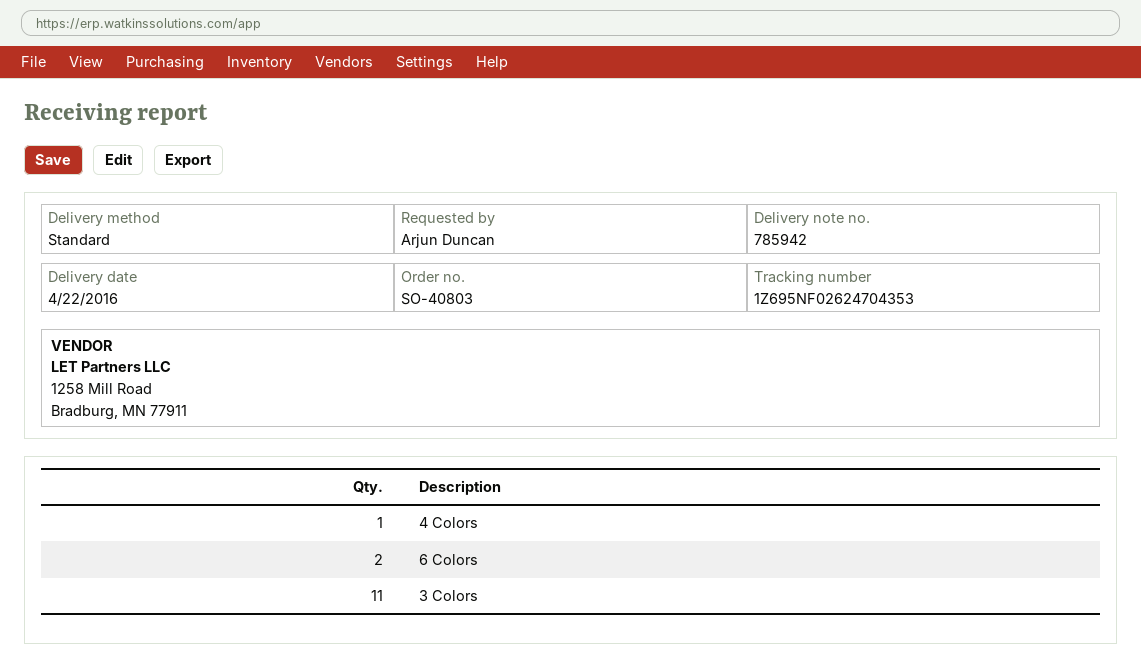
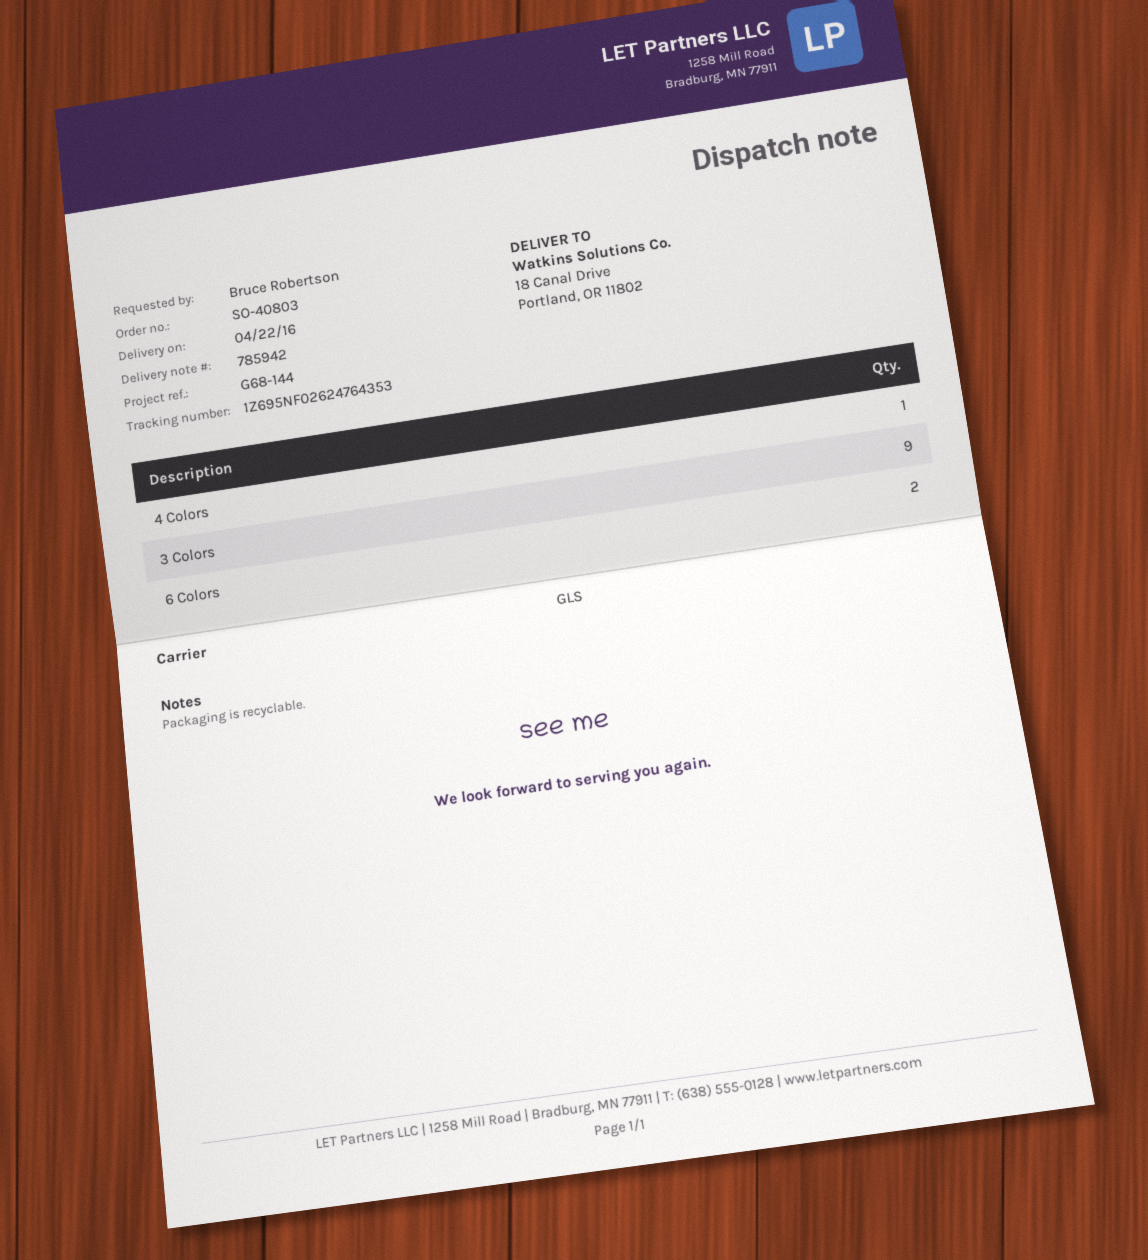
ordered by: Arjun Duncan -> Bruce Robertson
shipping method: standard -> GLS
tracking number: 1Z695NF02624704353 -> 1Z695NF02624764353
3 Colors: 11 -> 9

